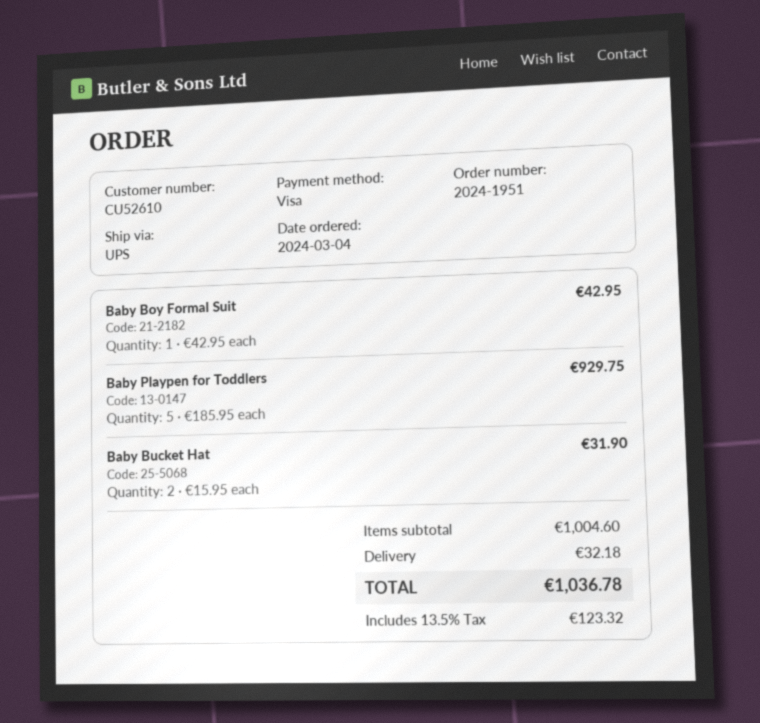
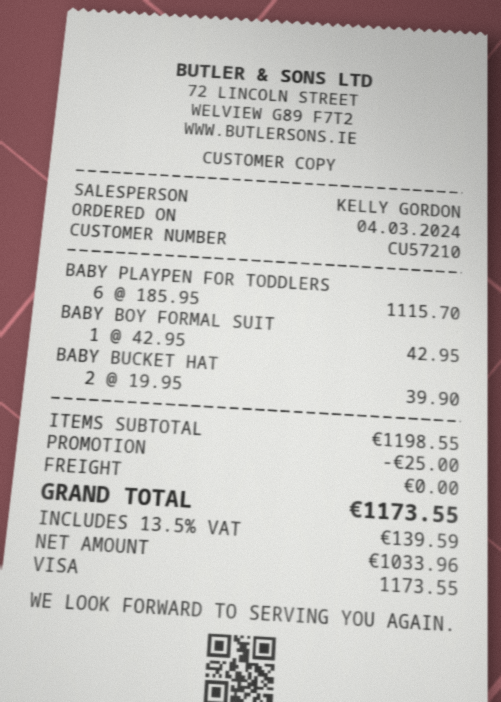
customer number: CU52610 -> CU57210
Baby Playpen for Toddlers: 5 x 185.95 = 929.75 -> 6 x 185.95 = 1115.70
Baby Bucket Hat: 2 x 15.95 = 31.90 -> 2 x 19.95 = 39.90
subtotal: 1004.60 -> 1198.55
discount: none -> 25.00
shipping: 32.18 -> 0.00
tax: 13.5% = 123.32 -> 13.5% = 139.59
total: 1036.78 -> 1173.55

